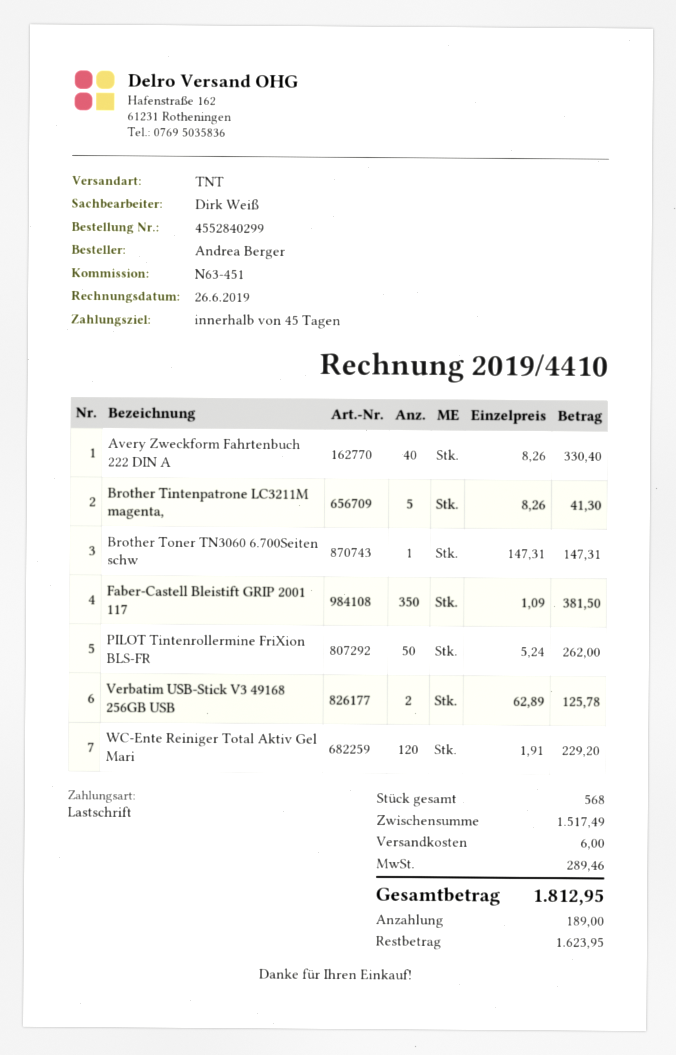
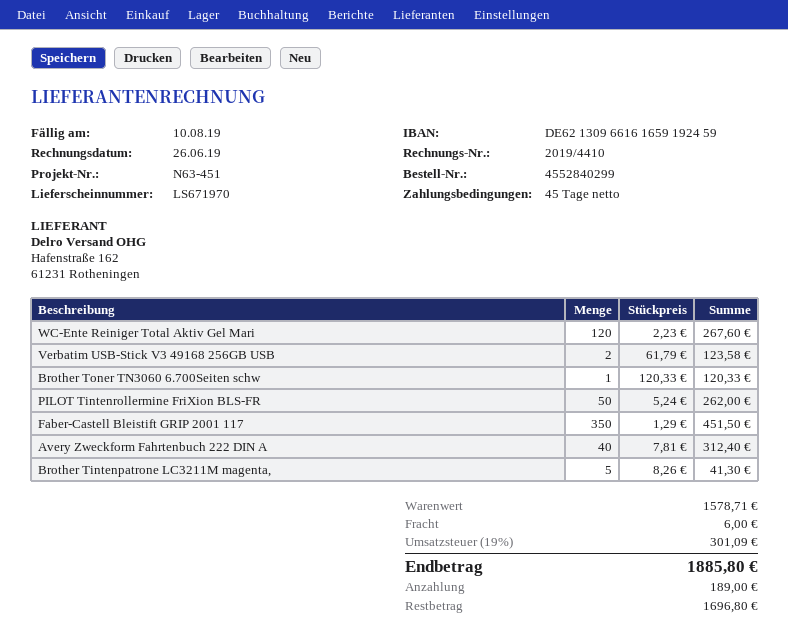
Avery Zweckform Fahrtenbuch 222 DIN A: 40 x 8.26 = 330.40 -> 40 x 7.81 = 312.40
Brother Toner TN3060 6.700Seiten schw: 1 x 147.31 = 147.31 -> 1 x 120.33 = 120.33
Faber-Castell Bleistift GRIP 2001 117: 350 x 1.09 = 381.50 -> 350 x 1.29 = 451.50
Verbatim USB-Stick V3 49168 256GB USB: 2 x 62.89 = 125.78 -> 2 x 61.79 = 123.58
WC-Ente Reiniger Total Aktiv Gel Mari: 120 x 1.91 = 229.20 -> 120 x 2.23 = 267.60
subtotal: 1517.49 -> 1578.71
tax: 289.46 -> 301.09
total: 1812.95 -> 1885.80
balance: 1623.95 -> 1696.80

